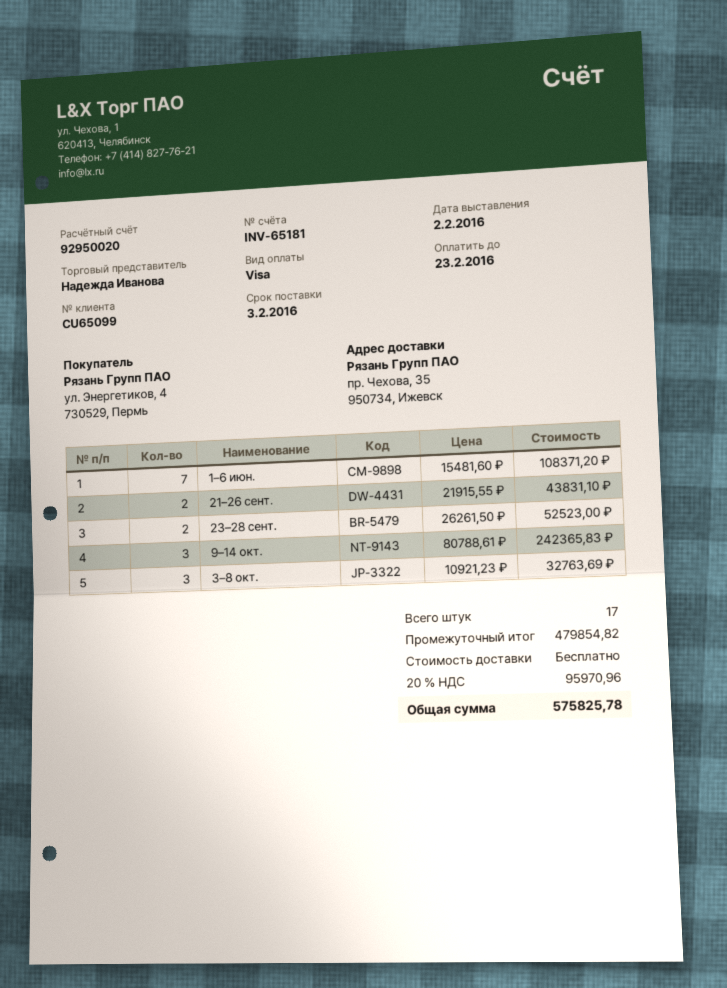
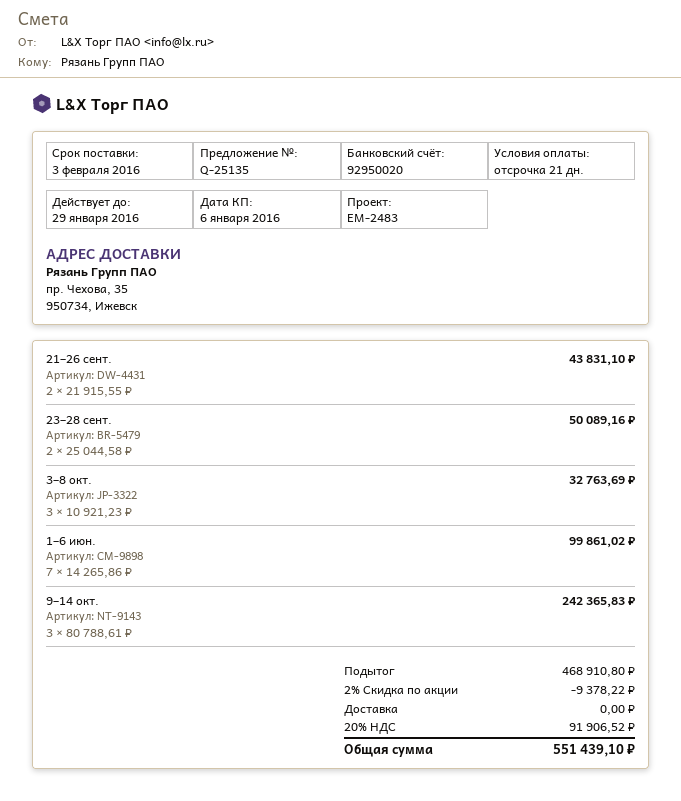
1–6 июн.: 7 x 15481.60 = 108371.20 -> 7 x 14265.86 = 99861.02
23–28 сент.: 2 x 26261.50 = 52523.00 -> 2 x 25044.58 = 50089.16
subtotal: 479854.82 -> 468910.80
discount: none -> 2% = 9378.22
tax: 20% = 95970.96 -> 20% = 91906.52
total: 575825.78 -> 551439.10

